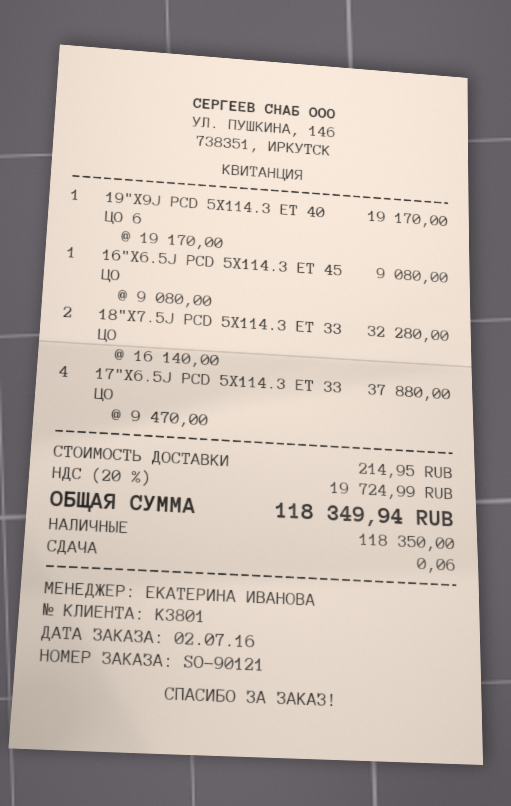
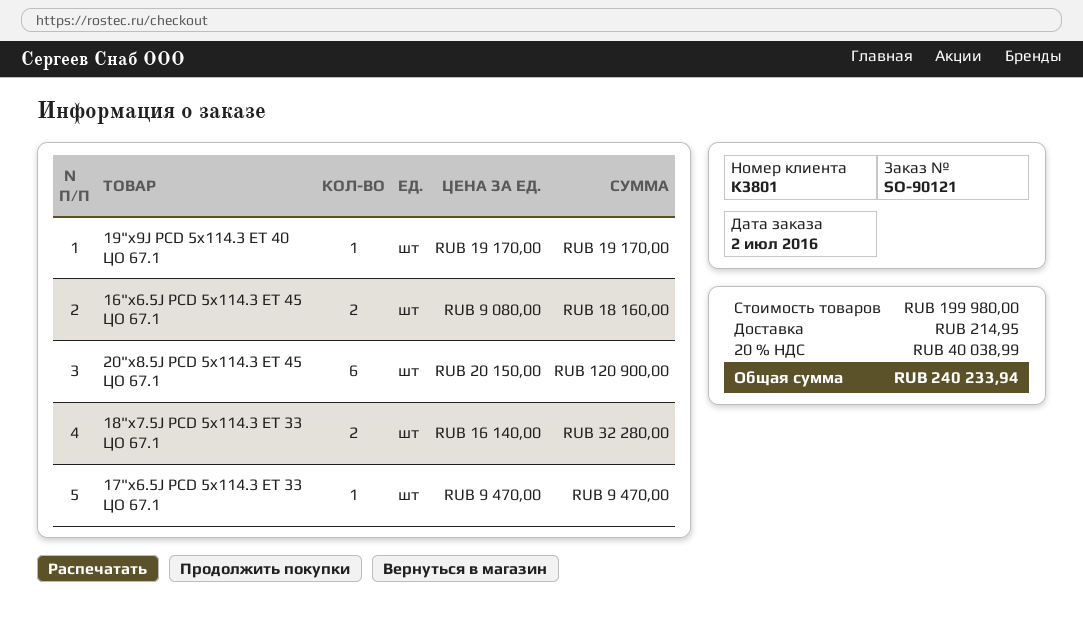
16"X6.5J PCD 5X114.3 ЕТ 45 ЦО: 1 x 9080.00 = 9080.00 -> 2 x 9080.00 = 18160.00
17"X6.5J PCD 5X114.3 ЕТ 33 ЦО: 4 x 9470.00 = 37880.00 -> 1 x 9470.00 = 9470.00
20"x8.5J PCD 5x114.3 ЕТ 45 ЦО 67.1: none -> 6 x 20150.00 = 120900.00
tax: 20% = 19724.99 -> 20% = 40038.99
total: 118349.94 -> 240233.94

